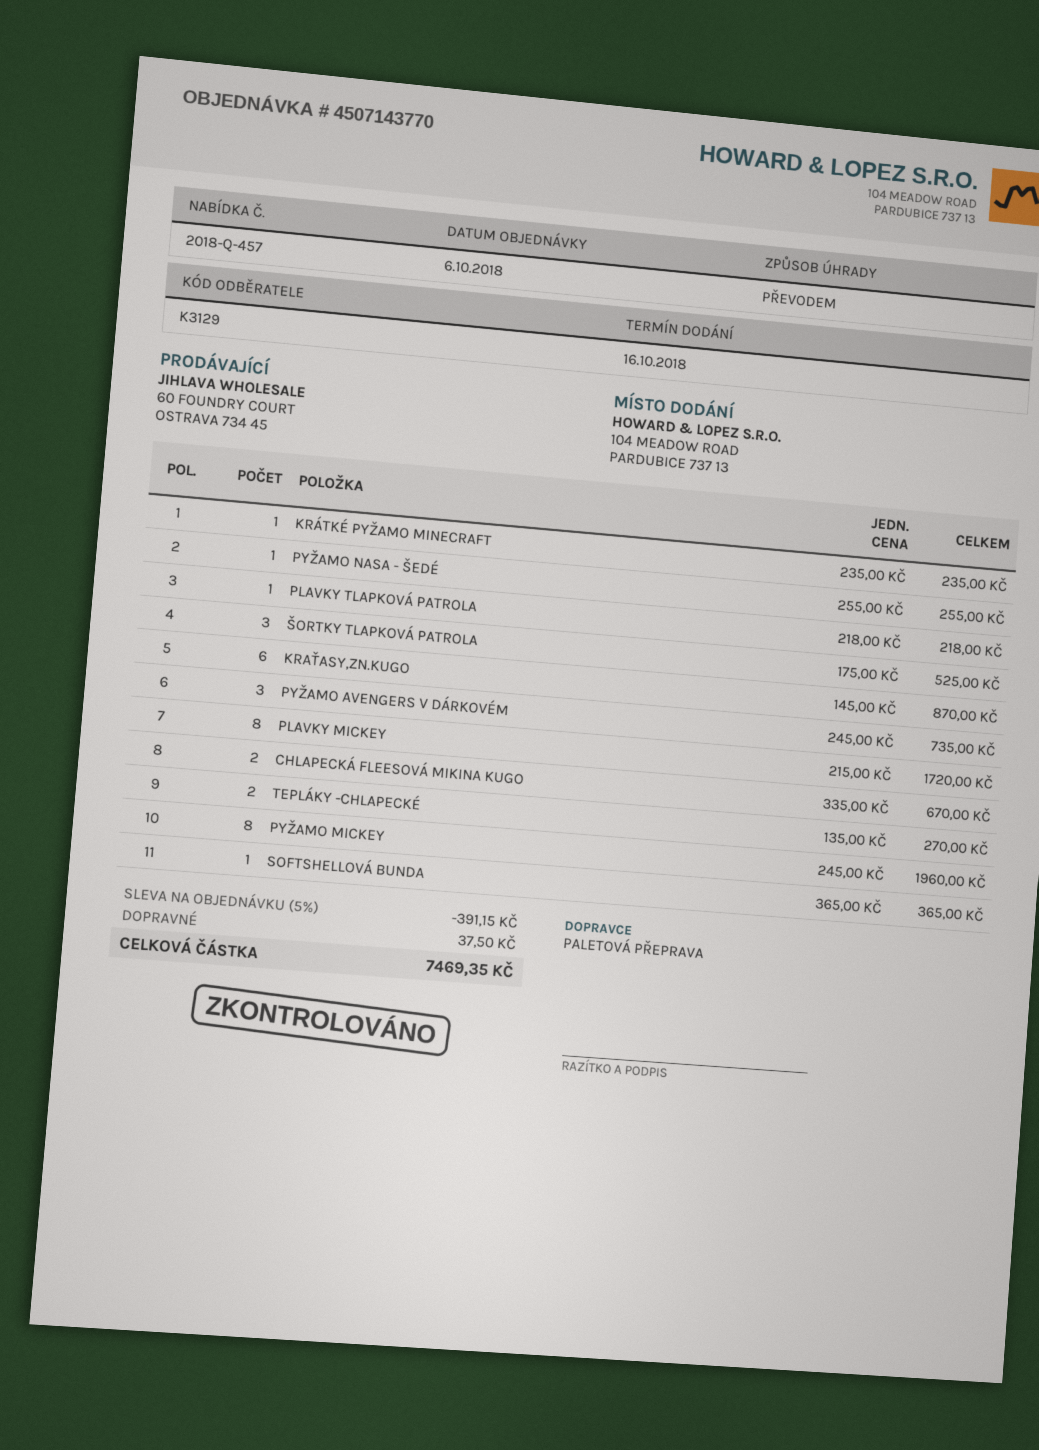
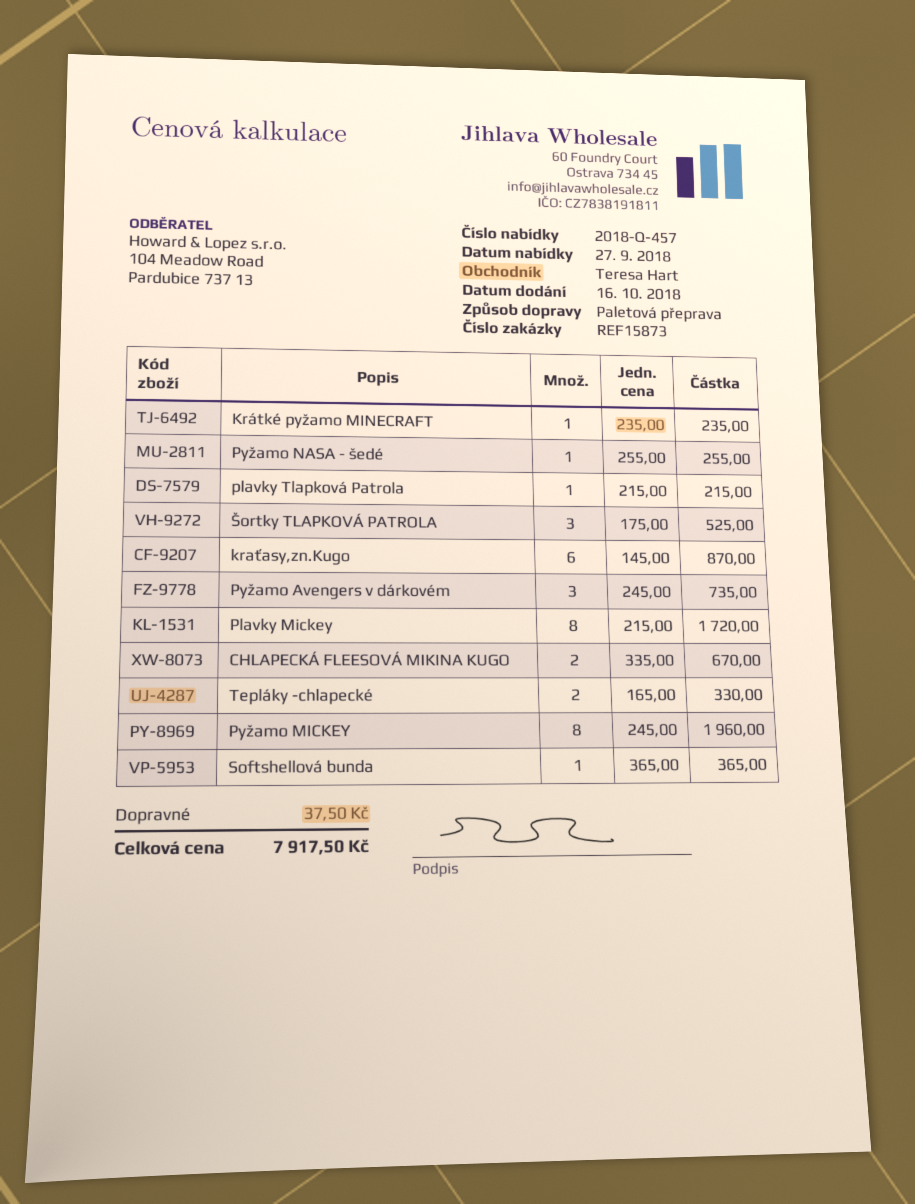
PLAVKY TLAPKOVÁ PATROLA: 1 x 218.00 = 218.00 -> 1 x 215.00 = 215.00
TEPLÁKY -CHLAPECKÉ: 2 x 135.00 = 270.00 -> 2 x 165.00 = 330.00
discount: 5% = 391.15 -> none
total: 7469.35 -> 7917.50

